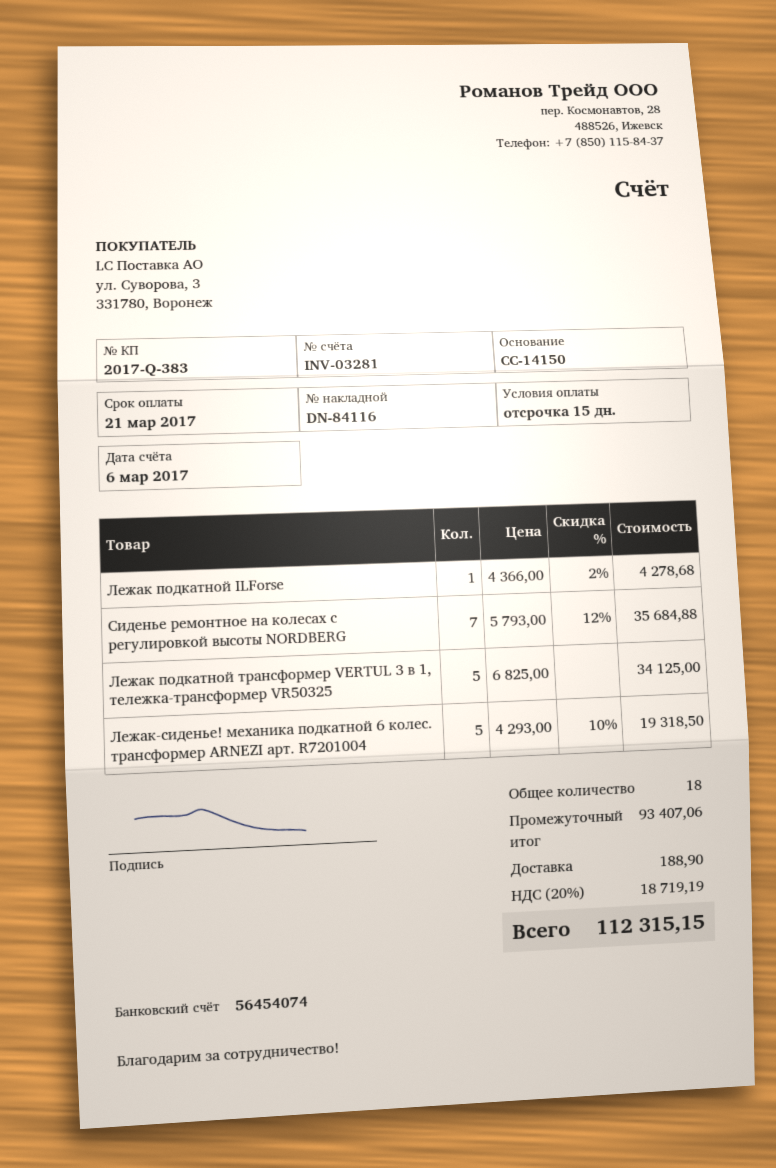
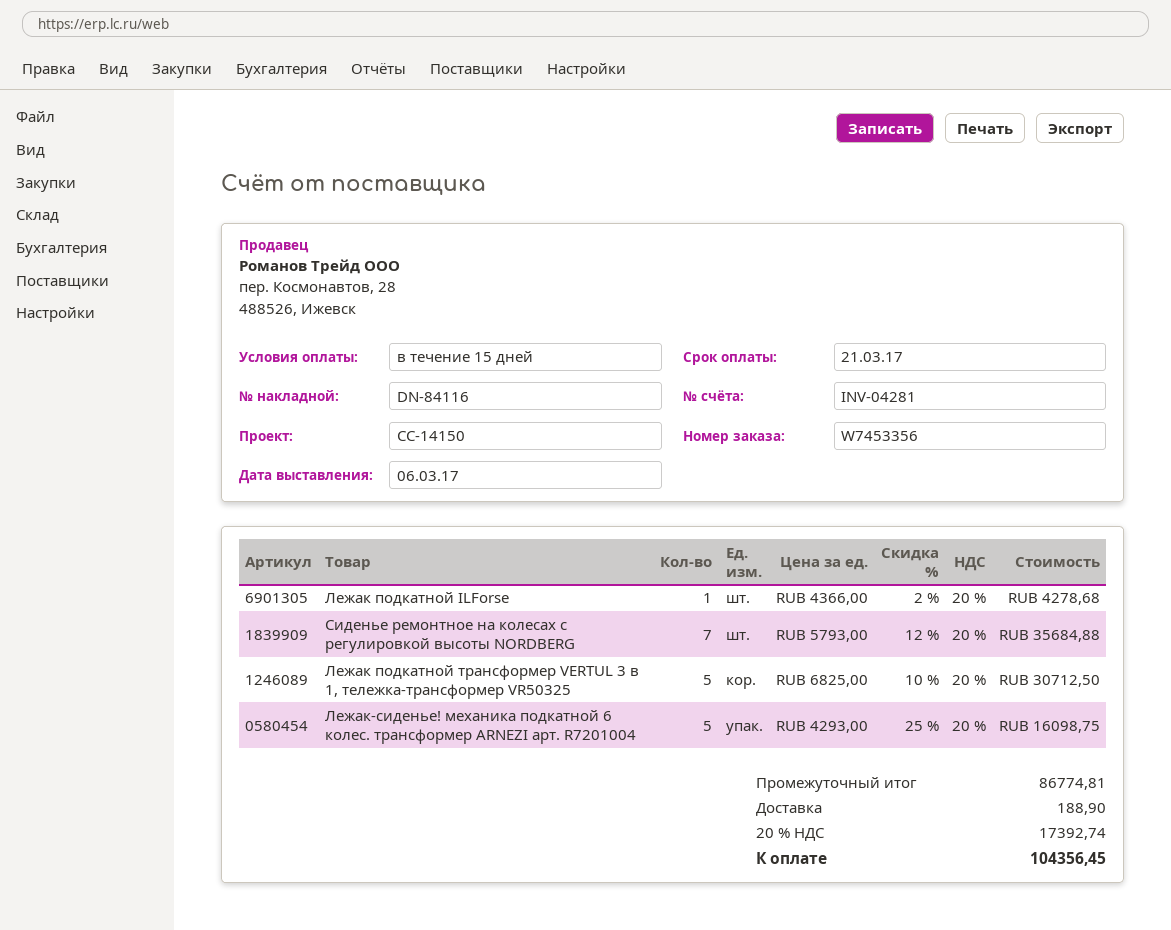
invoice number: INV-03281 -> INV-04281
Лежак подкатной трансформер VERTUL 3 в 1, тележка-трансформер VR50325: 5 x 6825.00 = 34125.00 -> 5 x 6825.00 - 10% = 30712.50
Лежак-сиденье! механика подкатной 6 колес. трансформер ARNEZI арт. R7201004: 5 x 4293.00 - 10% = 19318.50 -> 5 x 4293.00 - 25% = 16098.75
subtotal: 93407.06 -> 86774.81
tax: 20% = 18719.19 -> 20% = 17392.74
total: 112315.15 -> 104356.45

